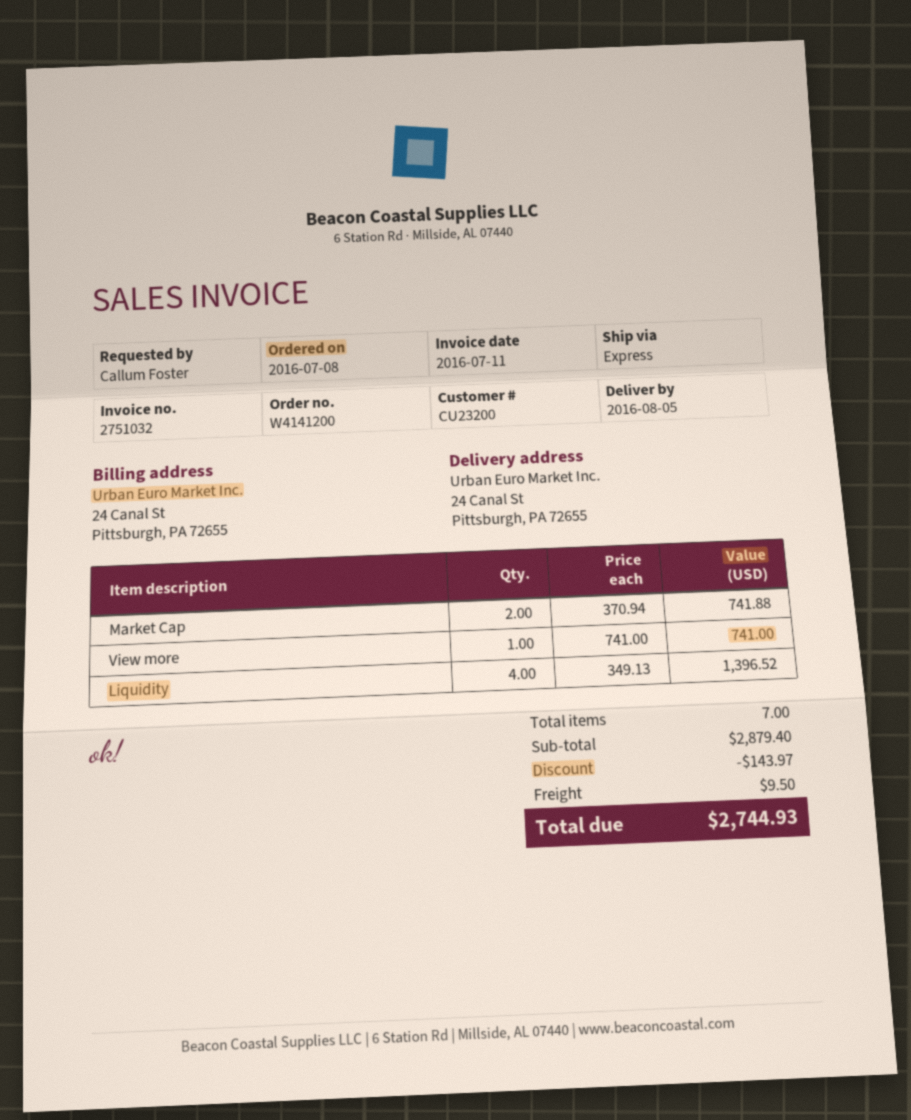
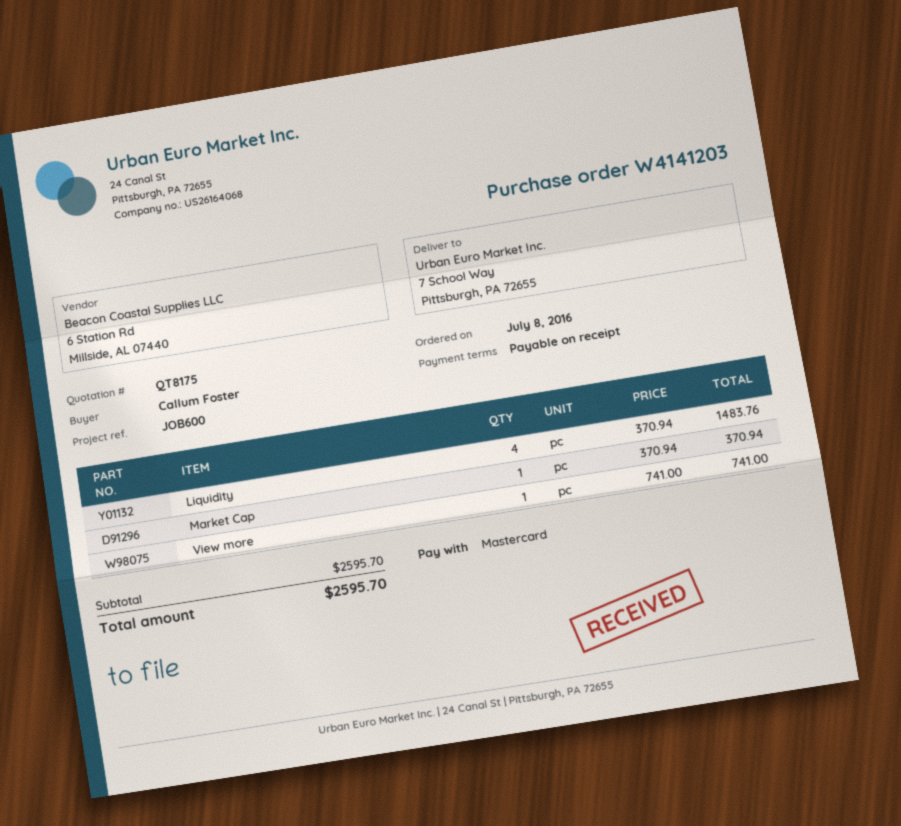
order number: W4141200 -> W4141203
ship to: 24 Canal St, Pittsburgh, PA 72655 -> 7 School Way, Pittsburgh, PA 72655
Market Cap: 2 x 370.94 = 741.88 -> 1 x 370.94 = 370.94
Liquidity: 4 x 349.13 = 1396.52 -> 4 x 370.94 = 1483.76
subtotal: 2879.40 -> 2595.70
discount: 143.97 -> none
shipping: 9.50 -> none
total: 2744.93 -> 2595.70

